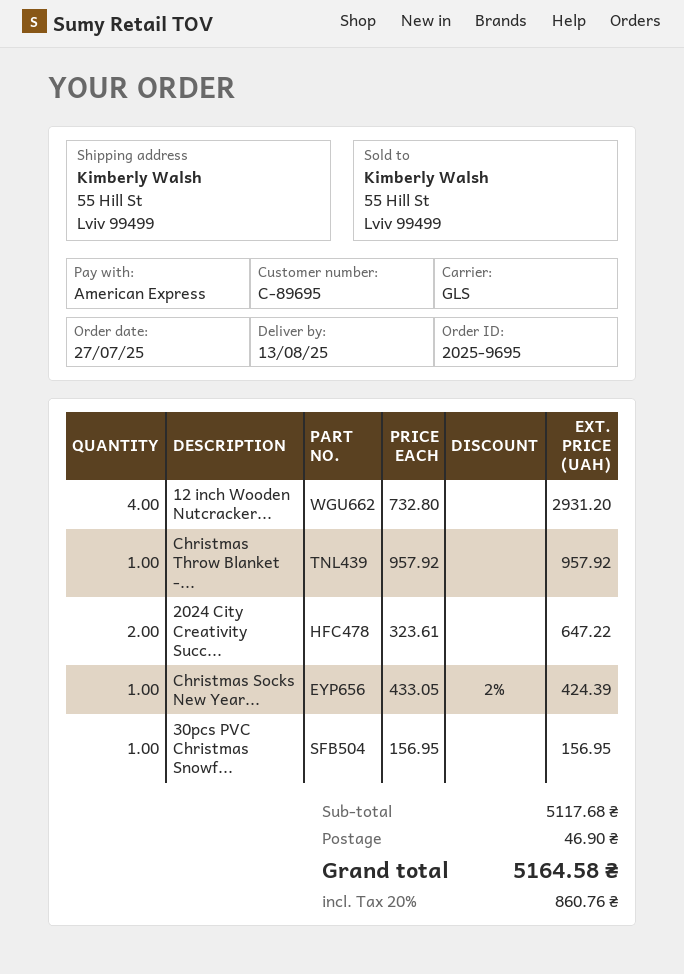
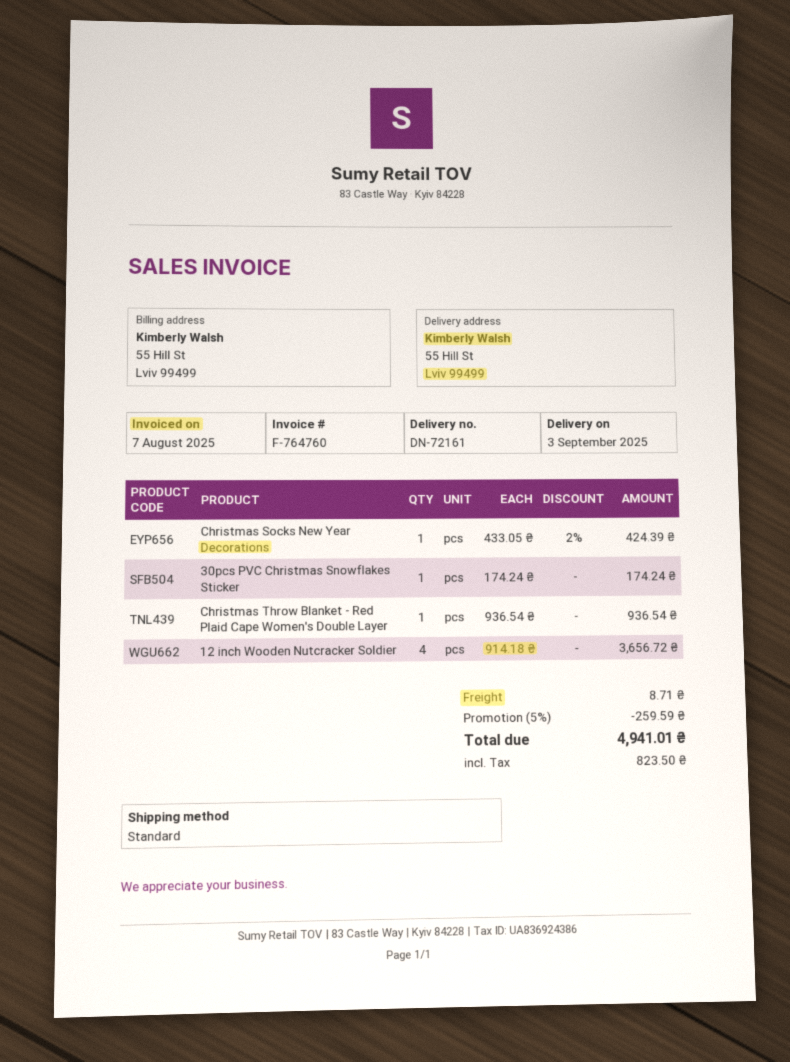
delivery date: 2025-08-13 -> 2025-09-03
shipping method: GLS -> standard
12 inch Wooden Nutcracker...: 4 x 732.80 = 2931.20 -> 4 x 914.18 = 3656.72
Christmas Throw Blanket -...: 1 x 957.92 = 957.92 -> 1 x 936.54 = 936.54
2024 City Creativity Succ...: 2 x 323.61 = 647.22 -> none
30pcs PVC Christmas Snowf...: 1 x 156.95 = 156.95 -> 1 x 174.24 = 174.24
discount: none -> 5% = 259.59
shipping: 46.90 -> 8.71
tax: 860.76 -> 823.50
total: 5164.58 -> 4941.01

